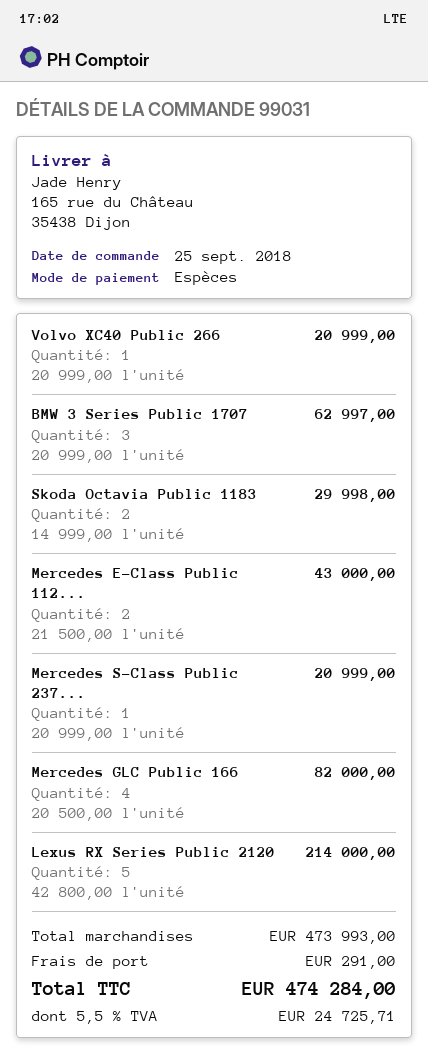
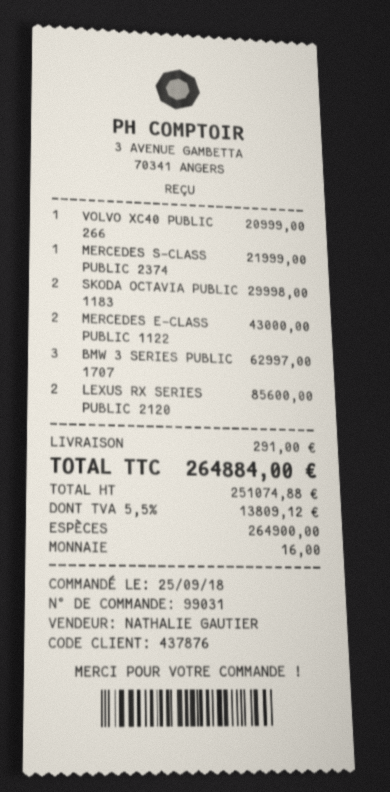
Mercedes S-Class Public 237...: 1 for 20999.00 -> 1 for 21999.00
Mercedes GLC Public 166: 4 for 82000.00 -> none
Lexus RX Series Public 2120: 5 for 214000.00 -> 2 for 85600.00
tax: 5.5% = 24725.71 -> 5.5% = 13809.12
total: 474284.00 -> 264884.00

